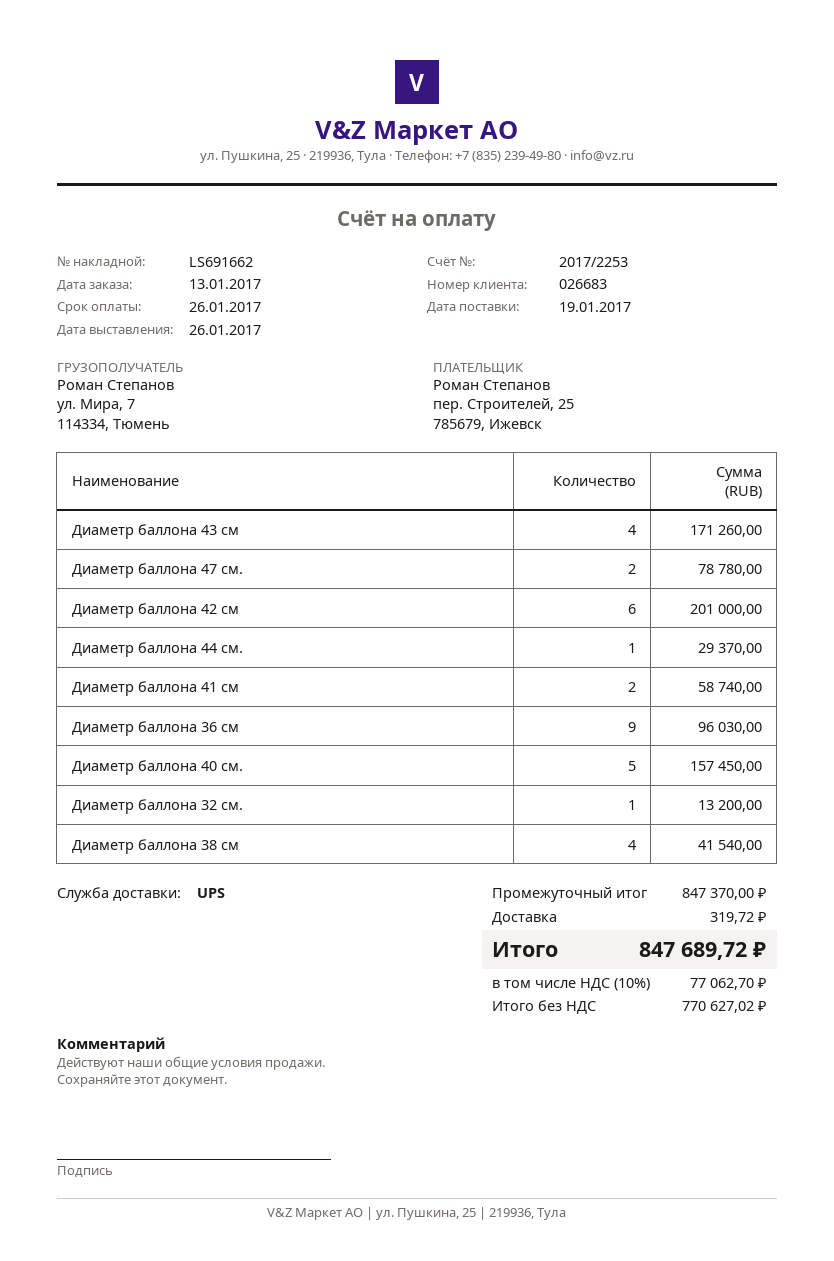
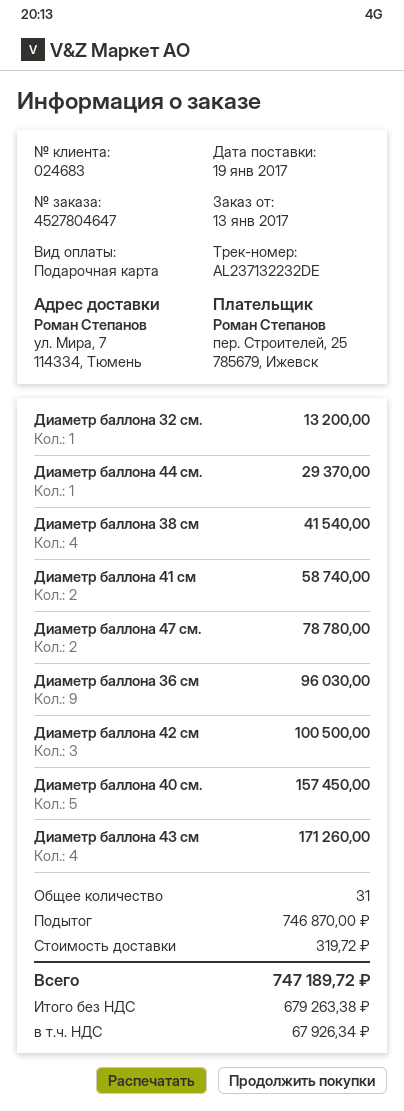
customer number: 026683 -> 024683
Диаметр баллона 42 см: 6 for 201000.00 -> 3 for 100500.00
subtotal: 847370.00 -> 746870.00
net: 770627.02 -> 679263.38
tax: 77062.70 -> 67926.34
total: 847689.72 -> 747189.72

